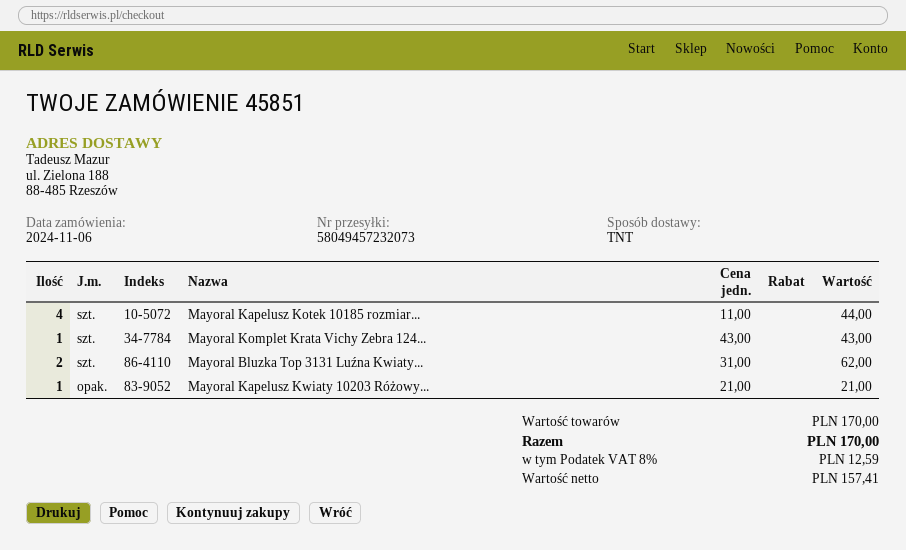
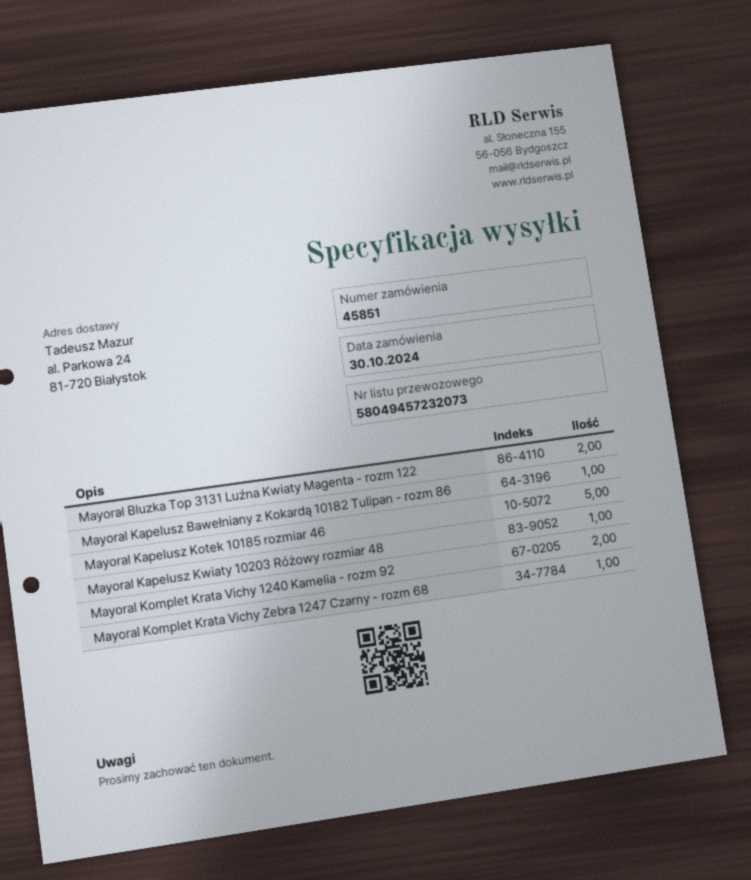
order date: 2024-11-06 -> 2024-10-30
ship to: ul. Zielona 188, 88-485 Rzeszów -> al. Parkowa 24, 81-720 Białystok
Mayoral Kapelusz Kotek 10185 rozmiar...: 4 -> 5
Mayoral Kapelusz Bawełniany z Kokardą 10182 Tulipan - rozm 86: none -> 1
Mayoral Komplet Krata Vichy 1240 Kamelia - rozm 92: none -> 2

